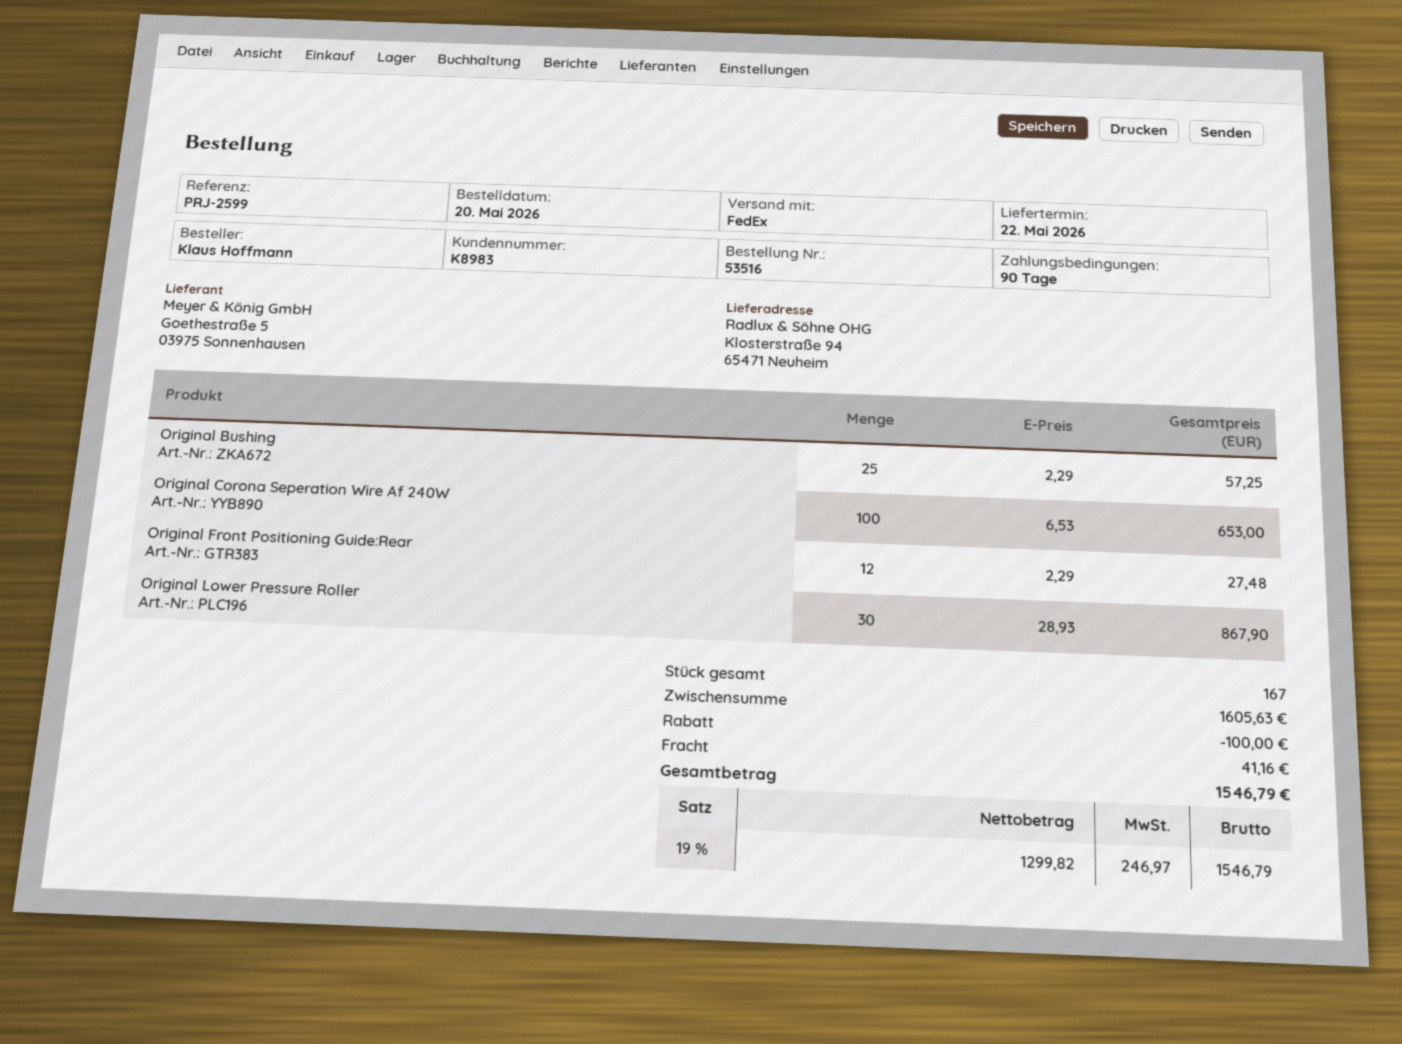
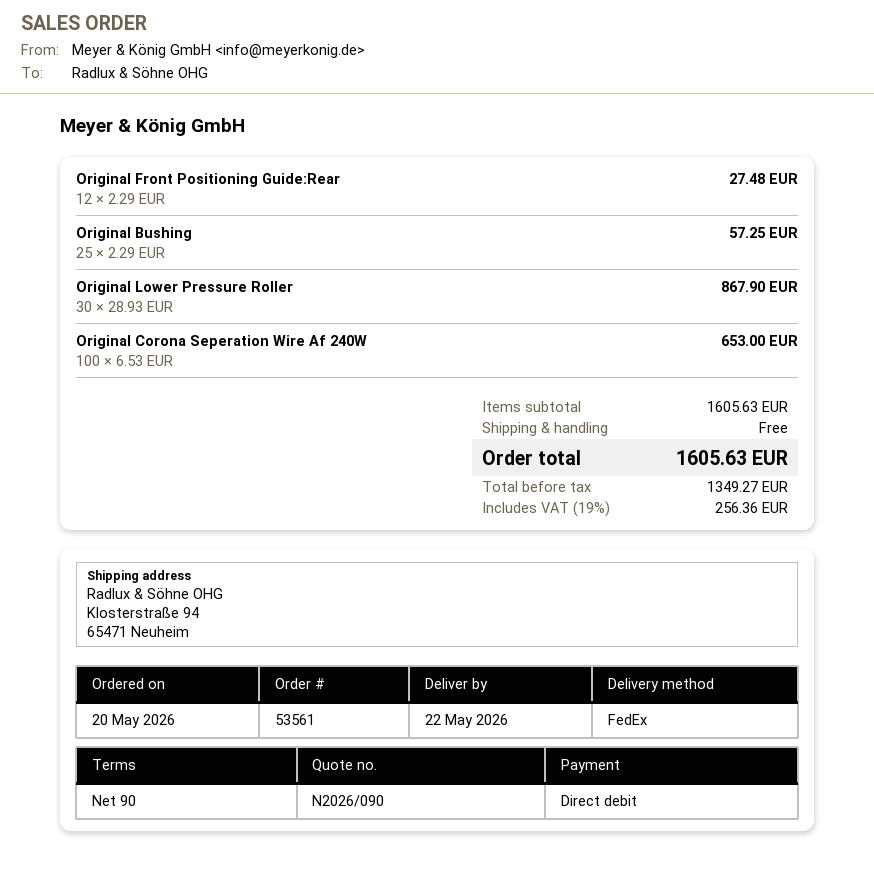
order number: 53516 -> 53561
discount: 100.00 -> none
shipping: 41.16 -> 0.00
net: 1299.82 -> 1349.27
tax: 19% = 246.97 -> 19% = 256.36
total: 1546.79 -> 1605.63

